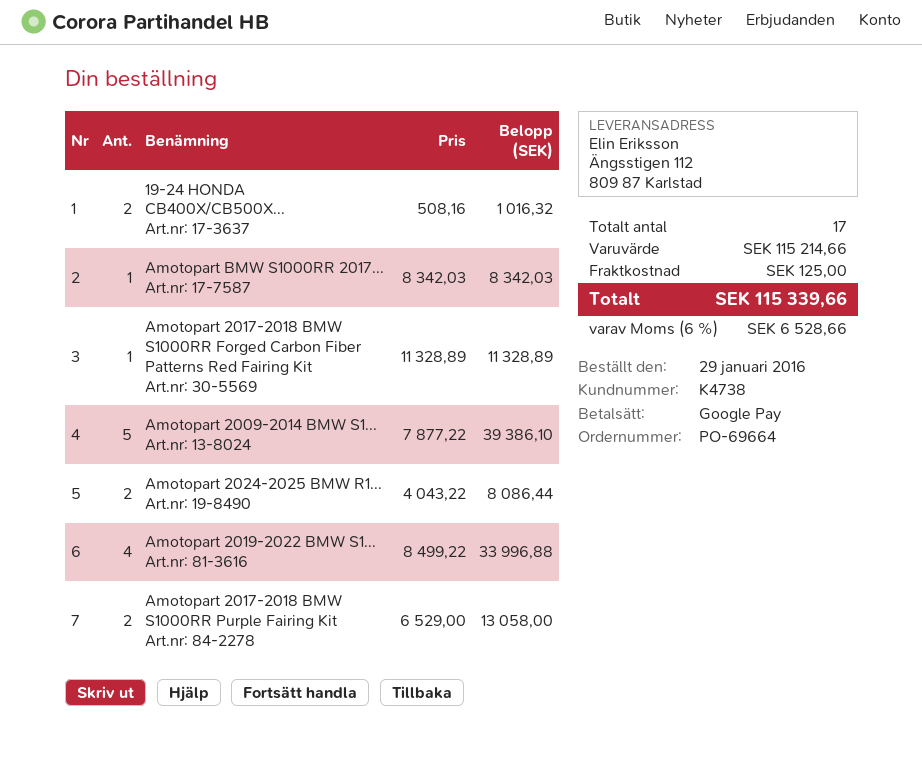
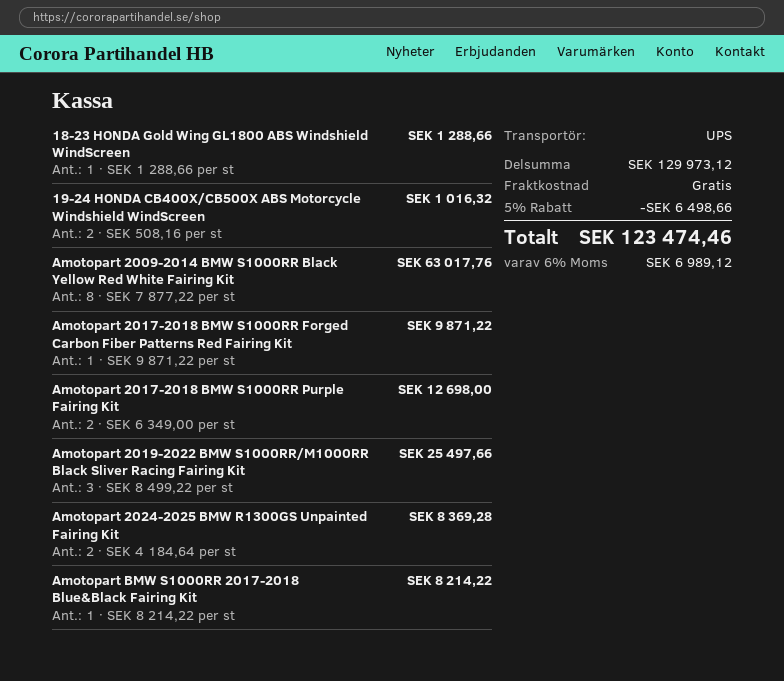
Amotopart BMW S1000RR 2017...: 1 x 8342.03 = 8342.03 -> 1 x 8214.22 = 8214.22
Amotopart 2017-2018 BMW S1000RR Forged Carbon Fiber Patterns Red Fairing Kit: 1 x 11328.89 = 11328.89 -> 1 x 9871.22 = 9871.22
Amotopart 2009-2014 BMW S1...: 5 x 7877.22 = 39386.10 -> 8 x 7877.22 = 63017.76
Amotopart 2024-2025 BMW R1...: 2 x 4043.22 = 8086.44 -> 2 x 4184.64 = 8369.28
Amotopart 2019-2022 BMW S1...: 4 x 8499.22 = 33996.88 -> 3 x 8499.22 = 25497.66
Amotopart 2017-2018 BMW S1000RR Purple Fairing Kit: 2 x 6529.00 = 13058.00 -> 2 x 6349.00 = 12698.00
18-23 HONDA Gold Wing GL1800 ABS Windshield WindScreen: none -> 1 x 1288.66 = 1288.66
subtotal: 115214.66 -> 129973.12
discount: none -> 5% = 6498.66
shipping: 125.00 -> 0.00
tax: 6% = 6528.66 -> 6% = 6989.12
total: 115339.66 -> 123474.46

